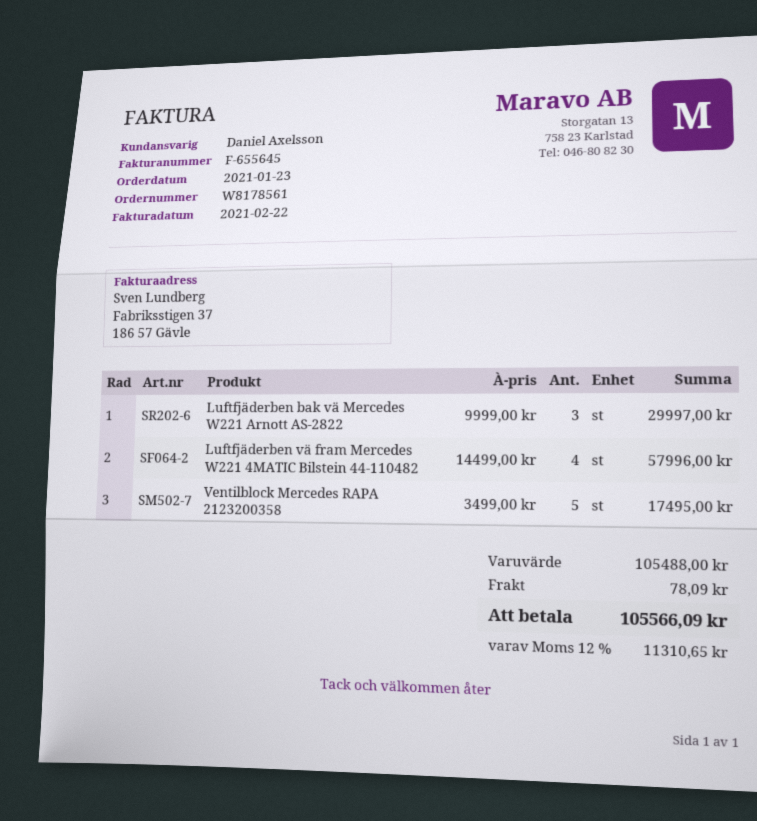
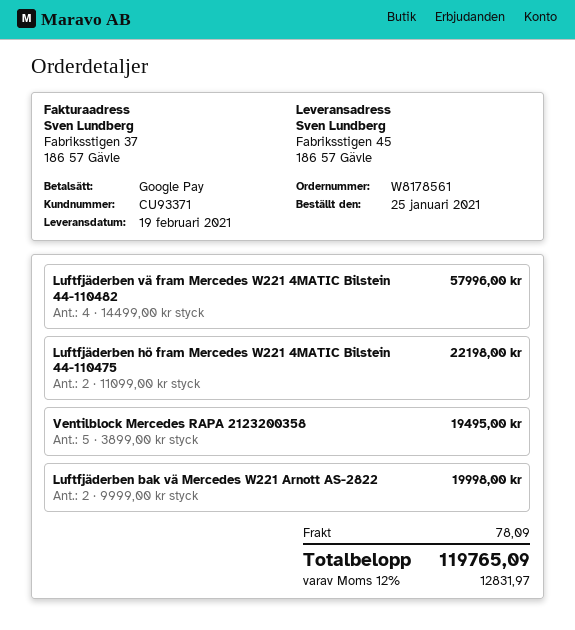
order date: 2021-01-23 -> 2021-01-25
Luftfjäderben bak vä Mercedes W221 Arnott AS-2822: 3 x 9999.00 = 29997.00 -> 2 x 9999.00 = 19998.00
Ventilblock Mercedes RAPA 2123200358: 5 x 3499.00 = 17495.00 -> 5 x 3899.00 = 19495.00
Luftfjäderben hö fram Mercedes W221 4MATIC Bilstein 44-110475: none -> 2 x 11099.00 = 22198.00
tax: 12% = 11310.65 -> 12% = 12831.97
total: 105566.09 -> 119765.09

